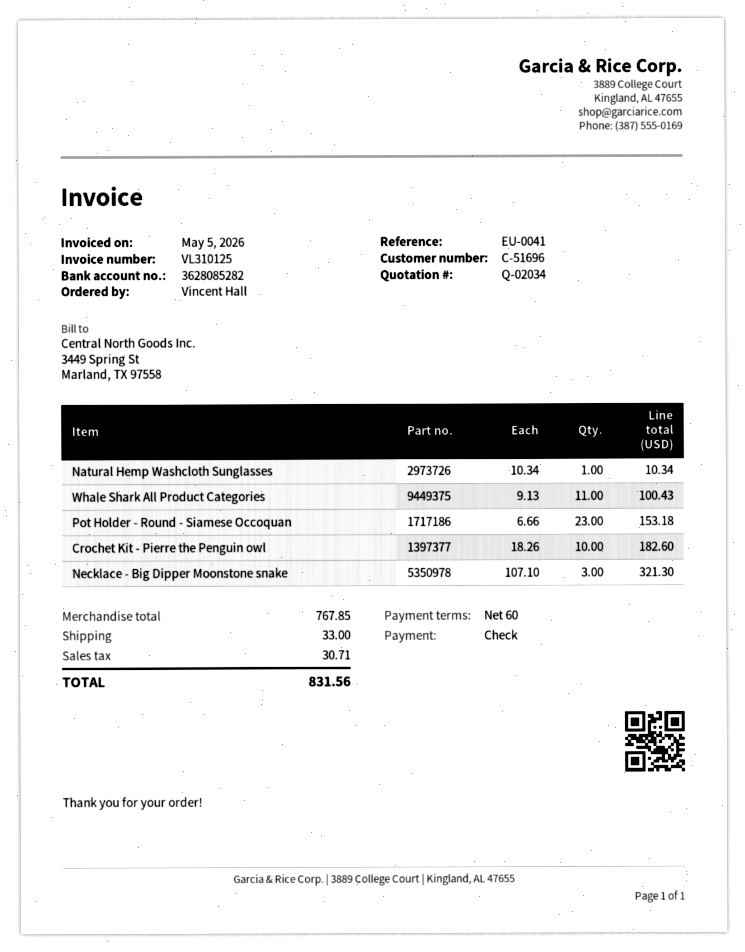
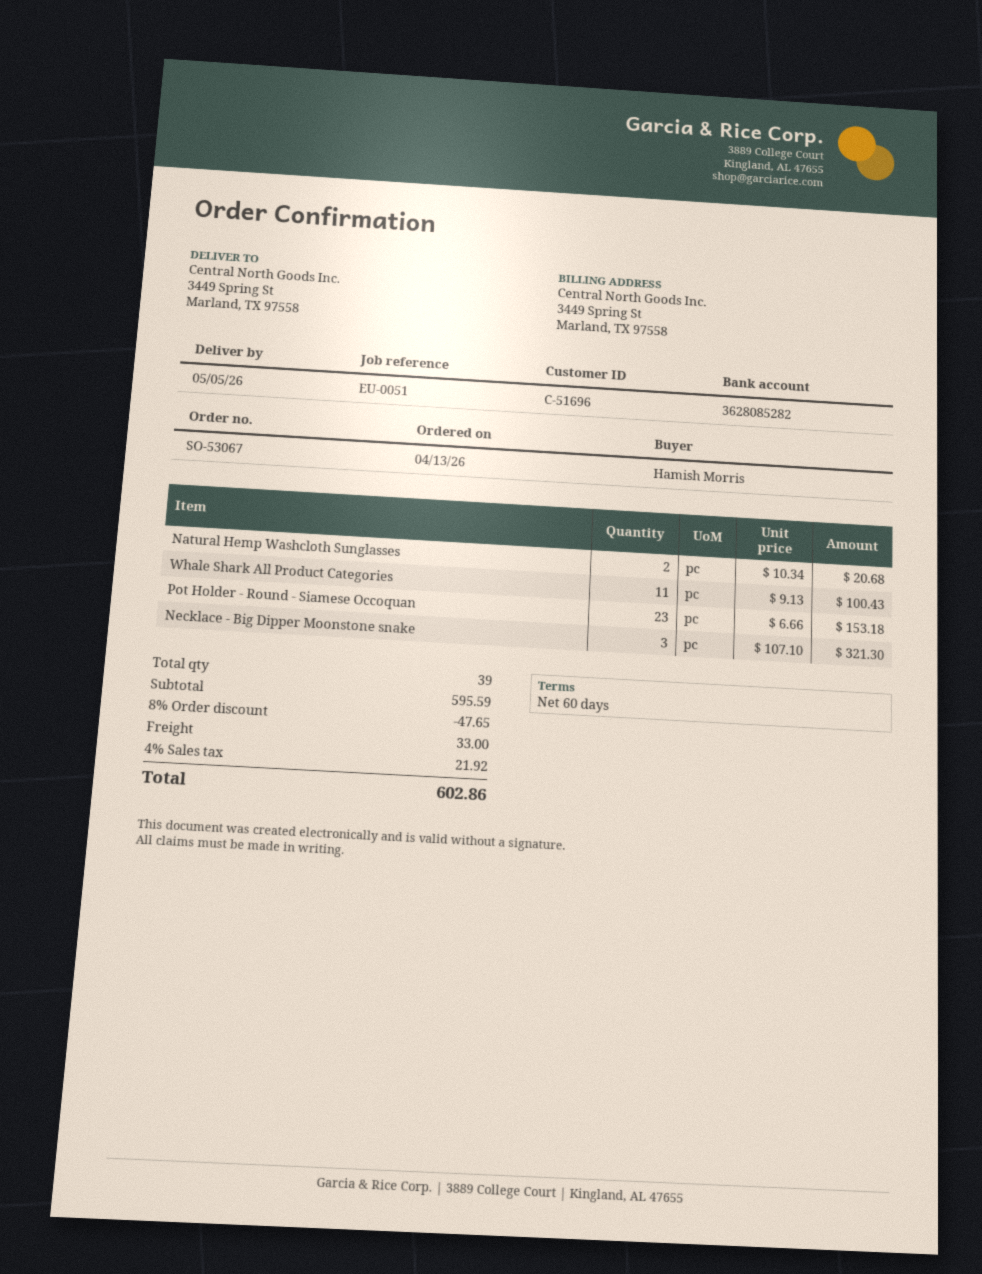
reference: EU-0041 -> EU-0051
ordered by: Vincent Hall -> Hamish Morris
Natural Hemp Washcloth Sunglasses: 1 x 10.34 = 10.34 -> 2 x 10.34 = 20.68
Crochet Kit - Pierre the Penguin owl: 10 x 18.26 = 182.60 -> none
subtotal: 767.85 -> 595.59
discount: none -> 8% = 47.65
tax: 30.71 -> 21.92
total: 831.56 -> 602.86

